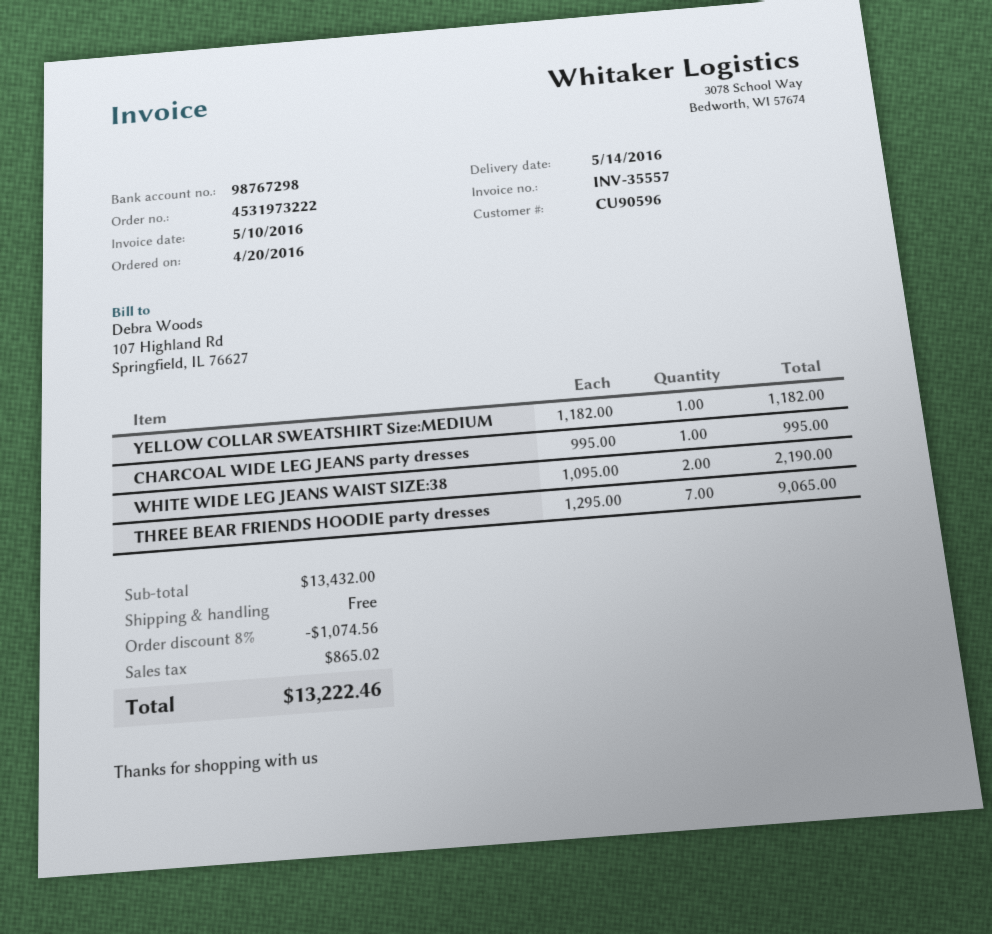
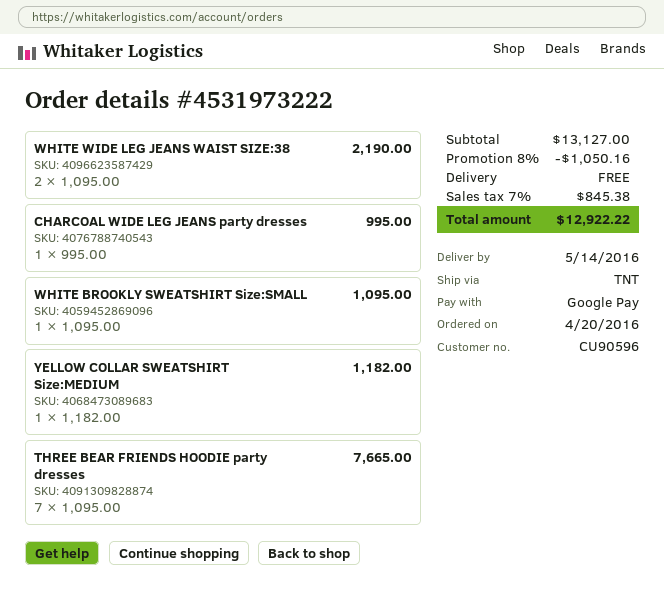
THREE BEAR FRIENDS HOODIE party dresses: 7 x 1295.00 = 9065.00 -> 7 x 1095.00 = 7665.00
WHITE BROOKLY SWEATSHIRT Size:SMALL: none -> 1 x 1095.00 = 1095.00
subtotal: 13432.00 -> 13127.00
discount: 8% = 1074.56 -> 8% = 1050.16
tax: 865.02 -> 845.38
total: 13222.46 -> 12922.22

